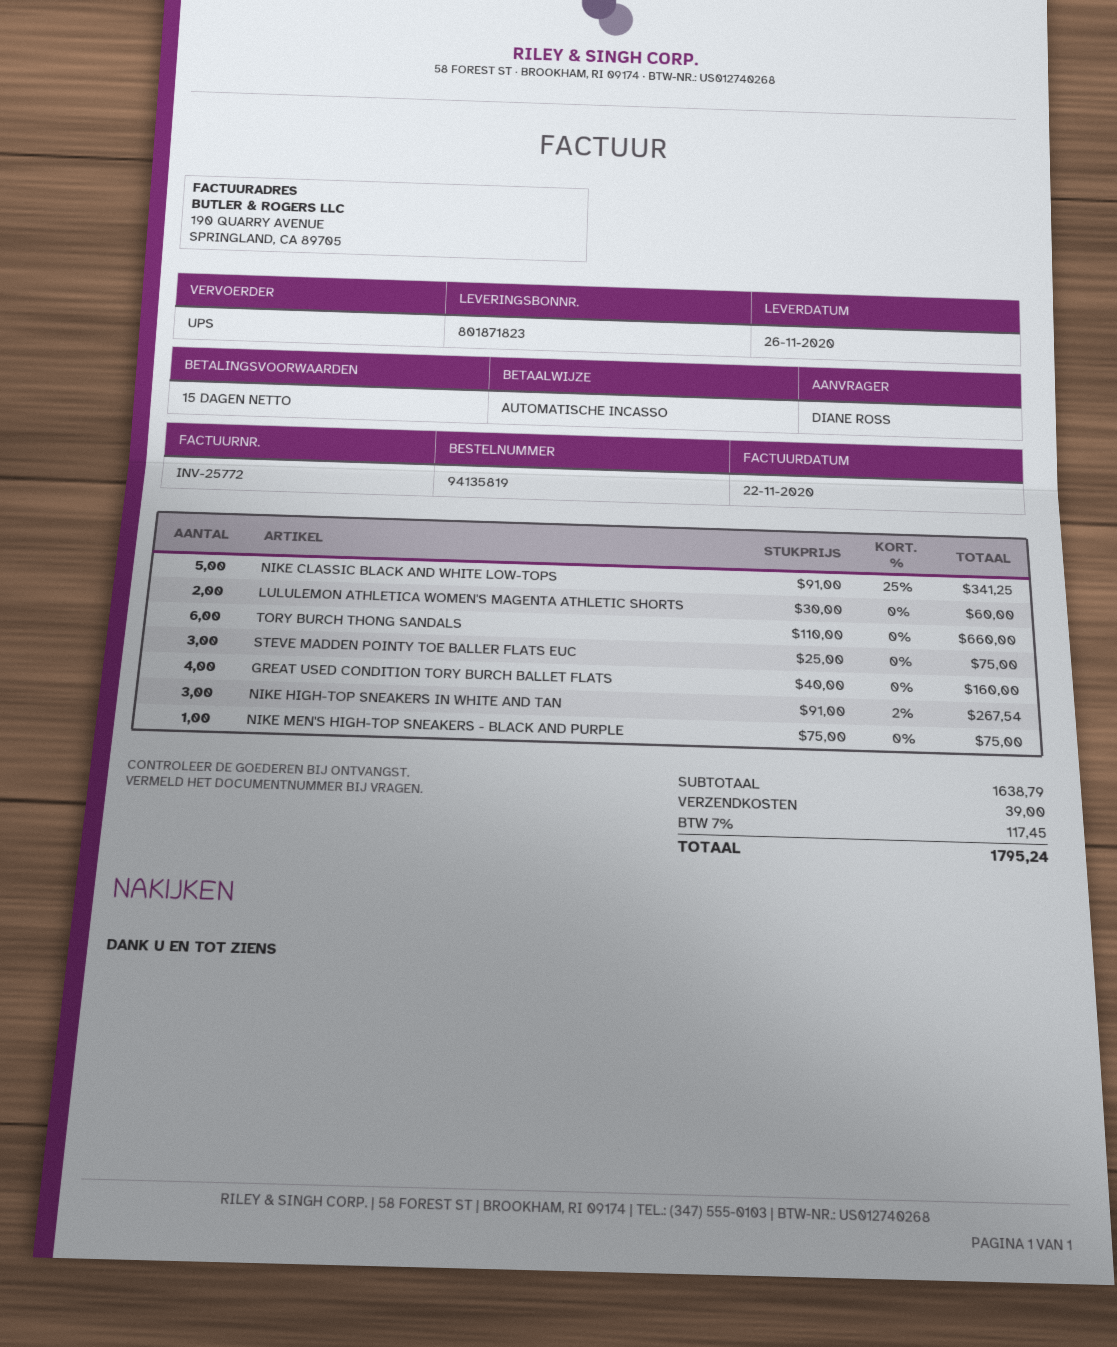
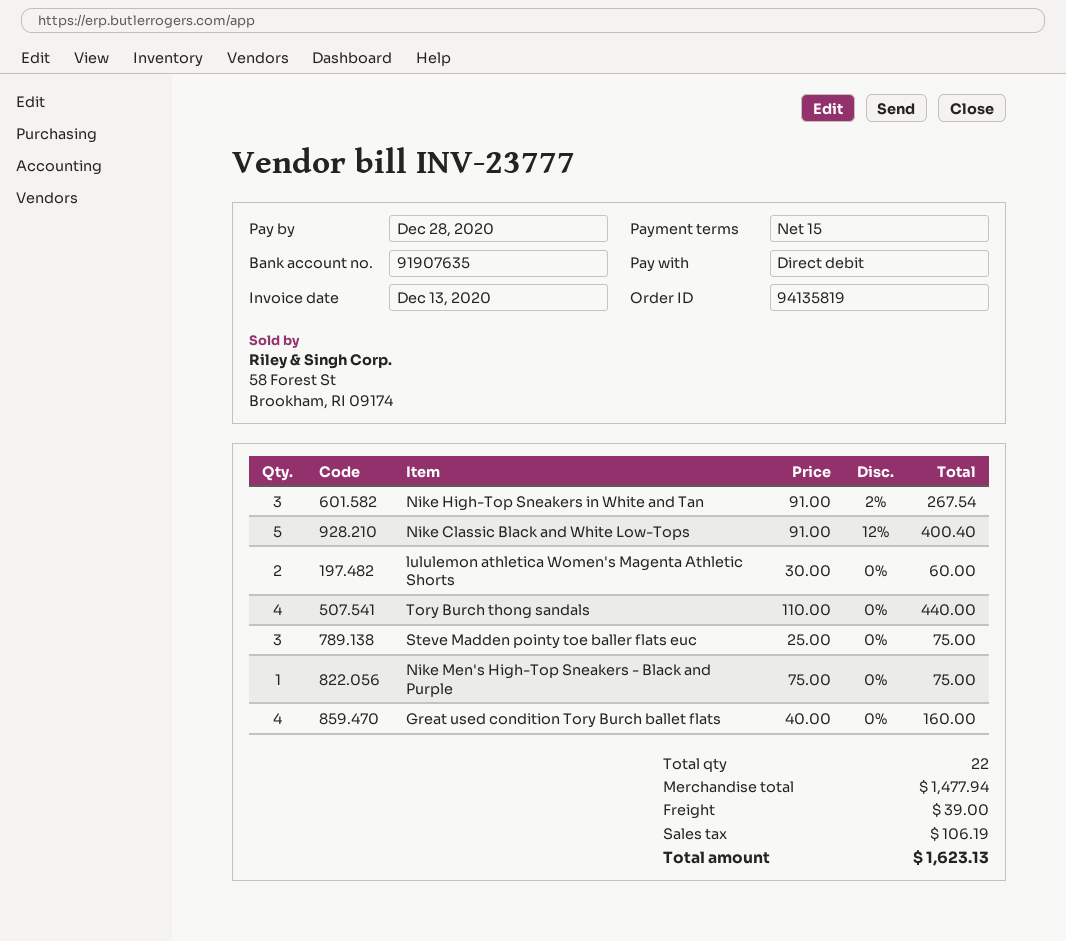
invoice number: INV-25772 -> INV-23777
invoice date: 2020-11-22 -> 2020-12-13
NIKE CLASSIC BLACK AND WHITE LOW-TOPS: 5 x 91.00 - 25% = 341.25 -> 5 x 91.00 - 12% = 400.40
TORY BURCH THONG SANDALS: 6 x 110.00 = 660.00 -> 4 x 110.00 = 440.00
subtotal: 1638.79 -> 1477.94
tax: 117.45 -> 106.19
total: 1795.24 -> 1623.13

